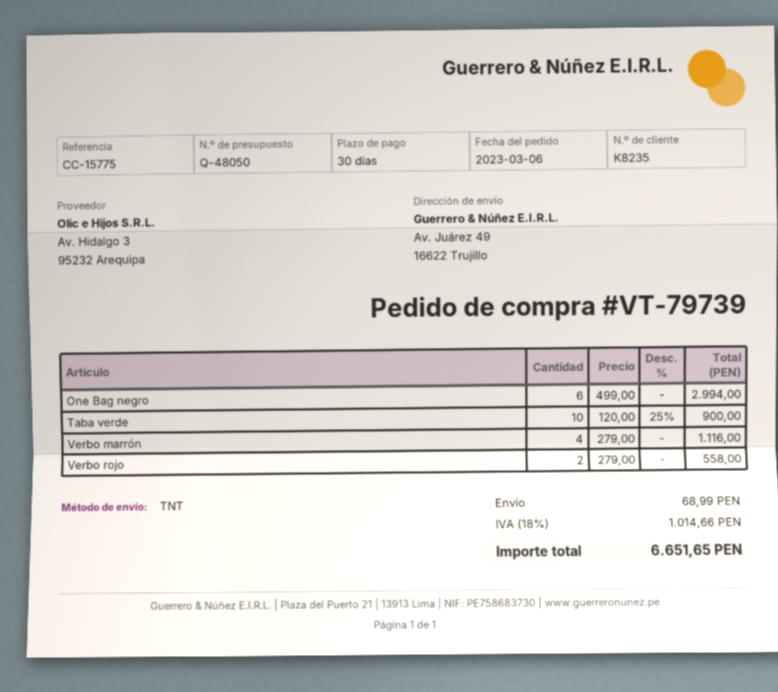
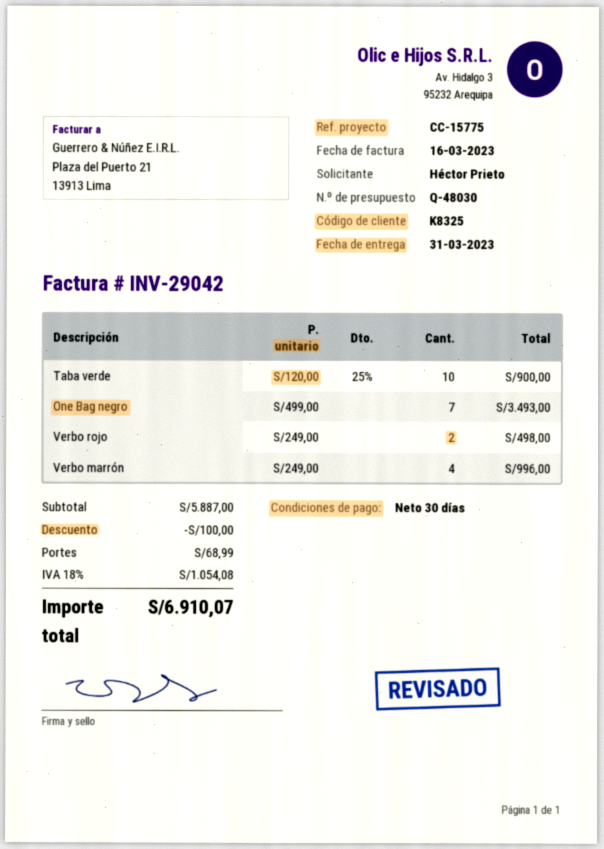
quote number: Q-48050 -> Q-48030
customer number: K8235 -> K8325
One Bag negro: 6 x 499.00 = 2994.00 -> 7 x 499.00 = 3493.00
Verbo marrón: 4 x 279.00 = 1116.00 -> 4 x 249.00 = 996.00
Verbo rojo: 2 x 279.00 = 558.00 -> 2 x 249.00 = 498.00
discount: none -> 100.00
tax: 18% = 1014.66 -> 18% = 1054.08
total: 6651.65 -> 6910.07

